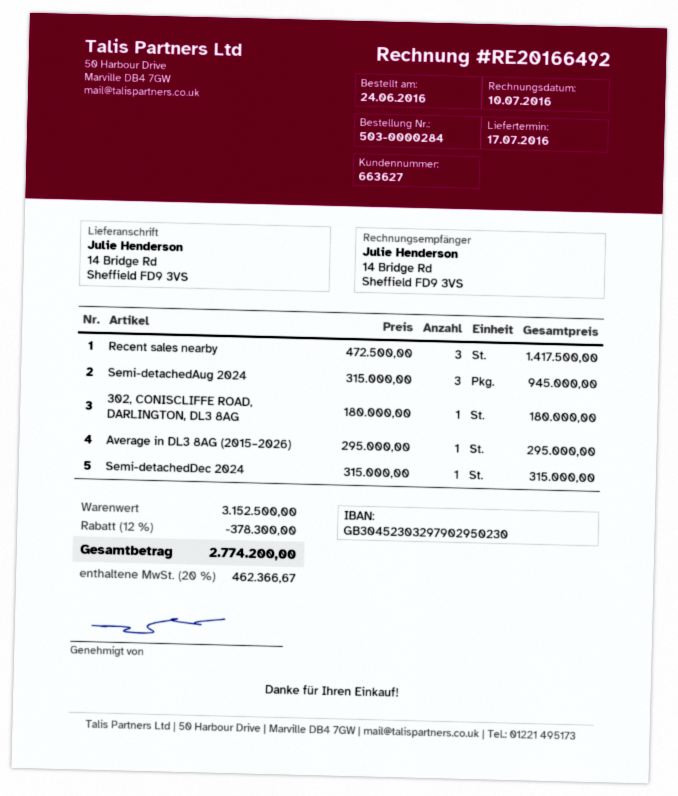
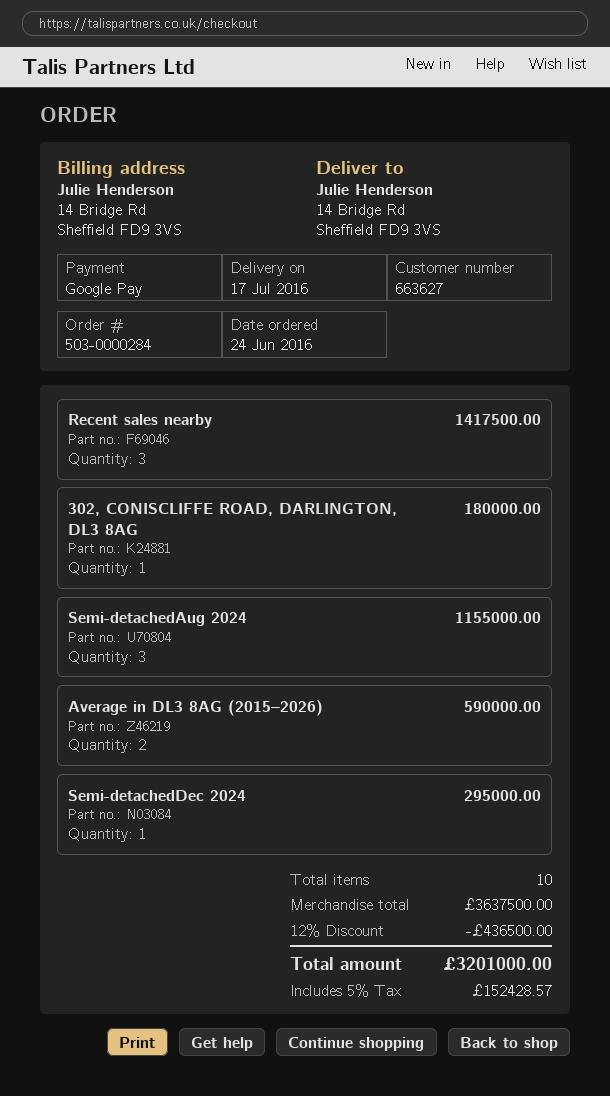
Semi-detachedAug 2024: 3 for 945000.00 -> 3 for 1155000.00
Average in DL3 8AG (2015–2026): 1 for 295000.00 -> 2 for 590000.00
Semi-detachedDec 2024: 1 for 315000.00 -> 1 for 295000.00
subtotal: 3152500.00 -> 3637500.00
discount: 12% = 378300.00 -> 12% = 436500.00
tax: 20% = 462366.67 -> 5% = 152428.57
total: 2774200.00 -> 3201000.00

